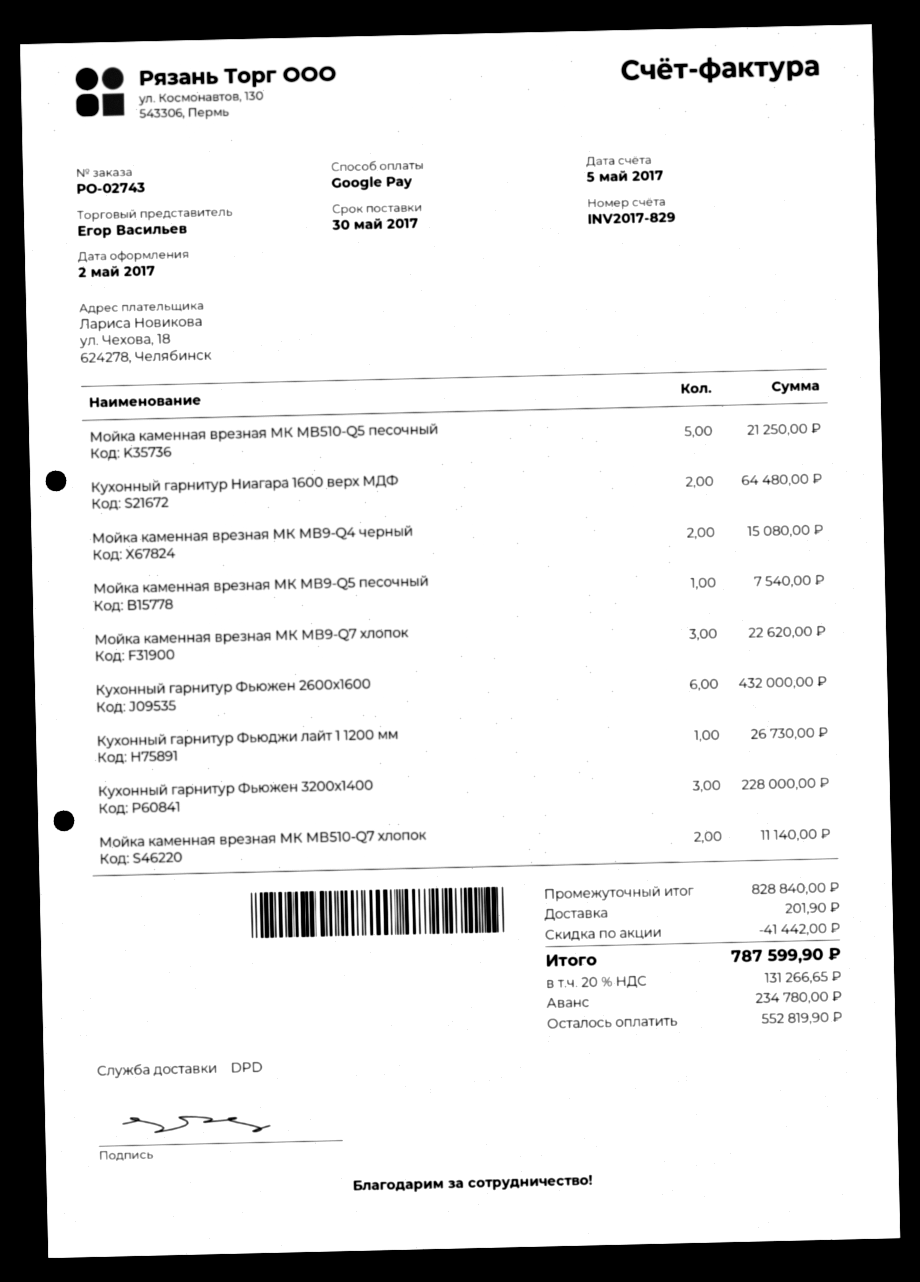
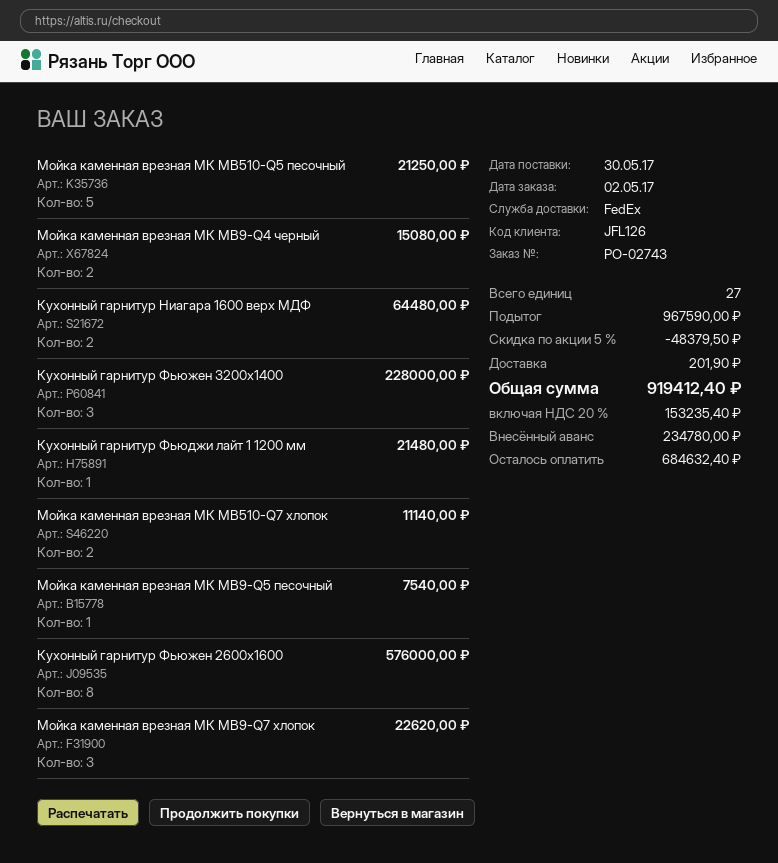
shipping method: DPD -> FedEx
Кухонный гарнитур Фьюжен 2600х1600: 6 for 432000.00 -> 8 for 576000.00
Кухонный гарнитур Фьюджи лайт 1 1200 мм: 1 for 26730.00 -> 1 for 21480.00
subtotal: 828840.00 -> 967590.00
discount: 41442.00 -> 48379.50
tax: 20% = 131266.65 -> 20% = 153235.40
total: 787599.90 -> 919412.40
balance: 552819.90 -> 684632.40

